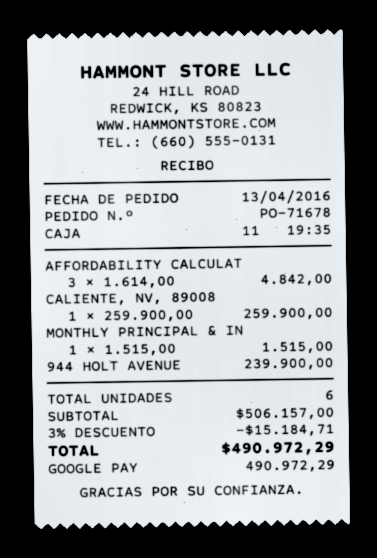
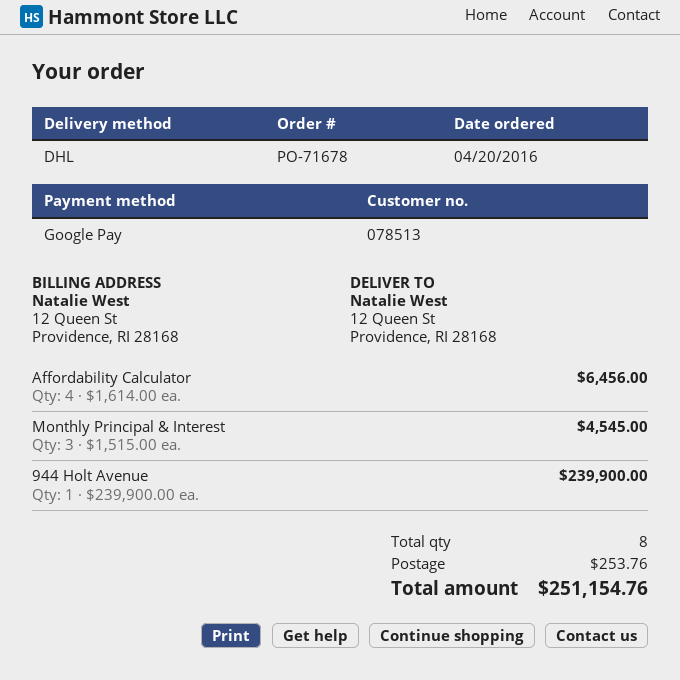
order date: 2016-04-13 -> 2016-04-20
AFFORDABILITY CALCULAT: 3 x 1614.00 = 4842.00 -> 4 x 1614.00 = 6456.00
CALIENTE, NV, 89008: 1 x 259900.00 = 259900.00 -> none
MONTHLY PRINCIPAL & IN: 1 x 1515.00 = 1515.00 -> 3 x 1515.00 = 4545.00
total quantity: 6 -> 8
discount: 3% = 15184.71 -> none
shipping: none -> 253.76
total: 490972.29 -> 251154.76

